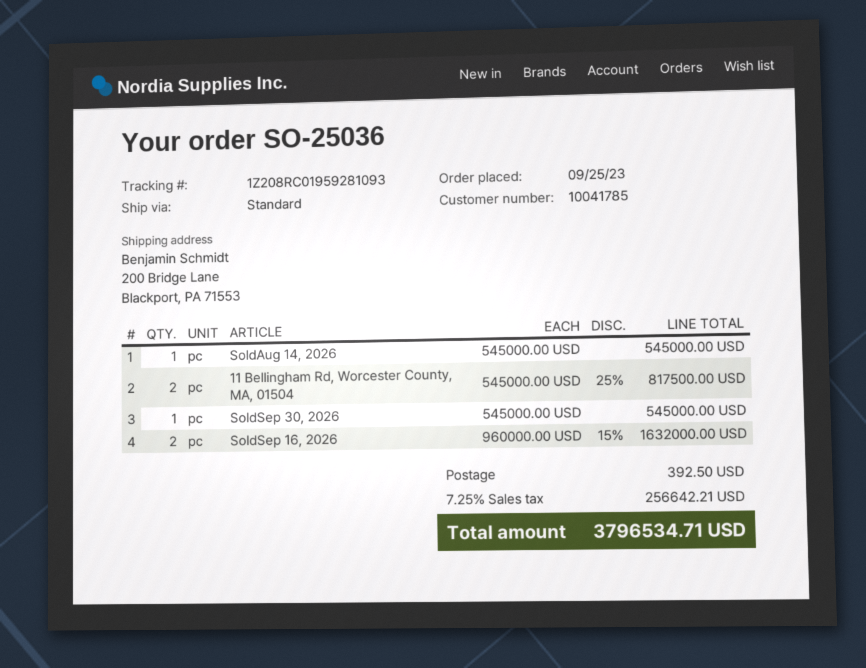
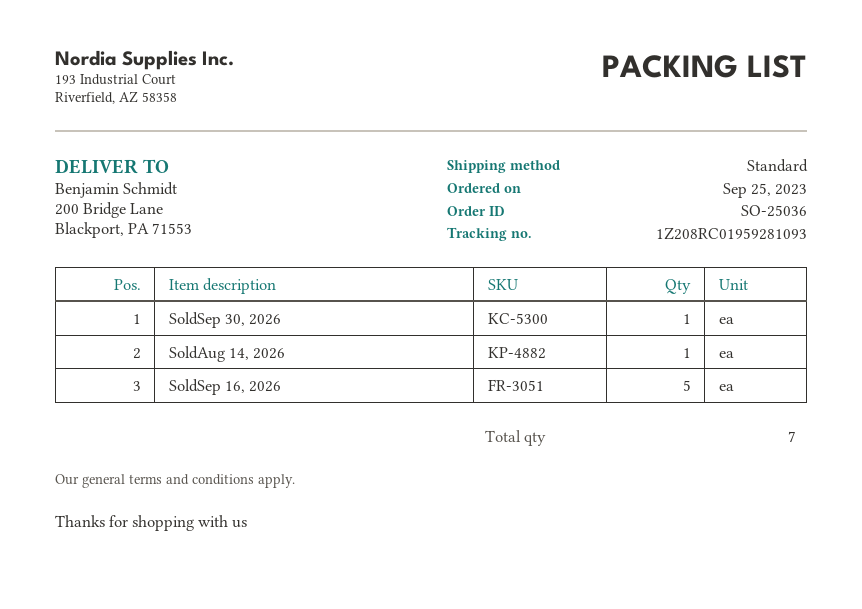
11 Bellingham Rd, Worcester County, MA, 01504: 2 -> none
SoldSep 16, 2026: 2 -> 5

